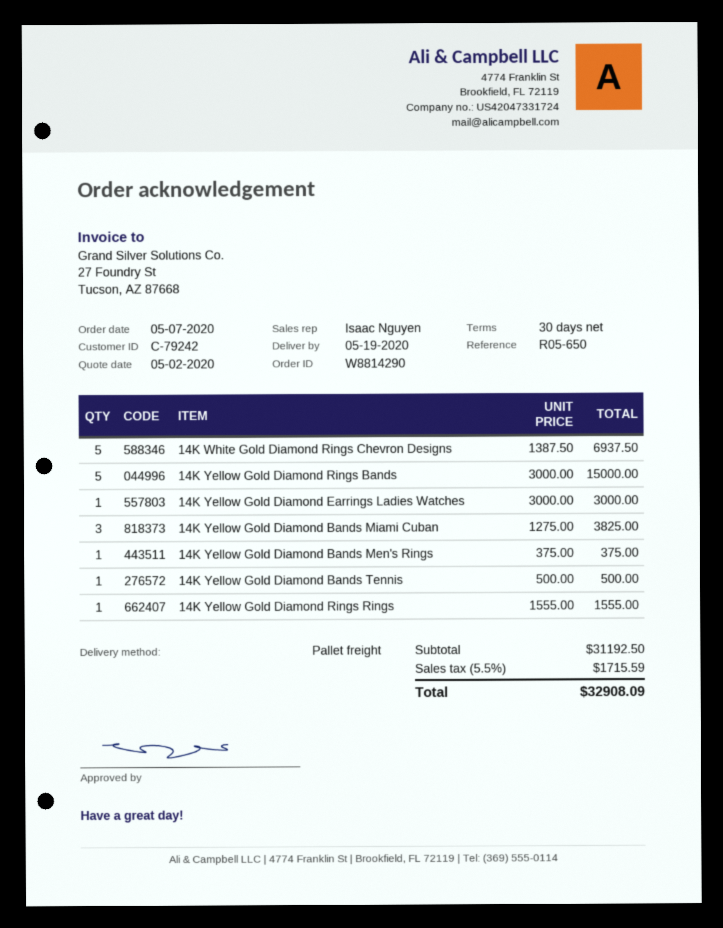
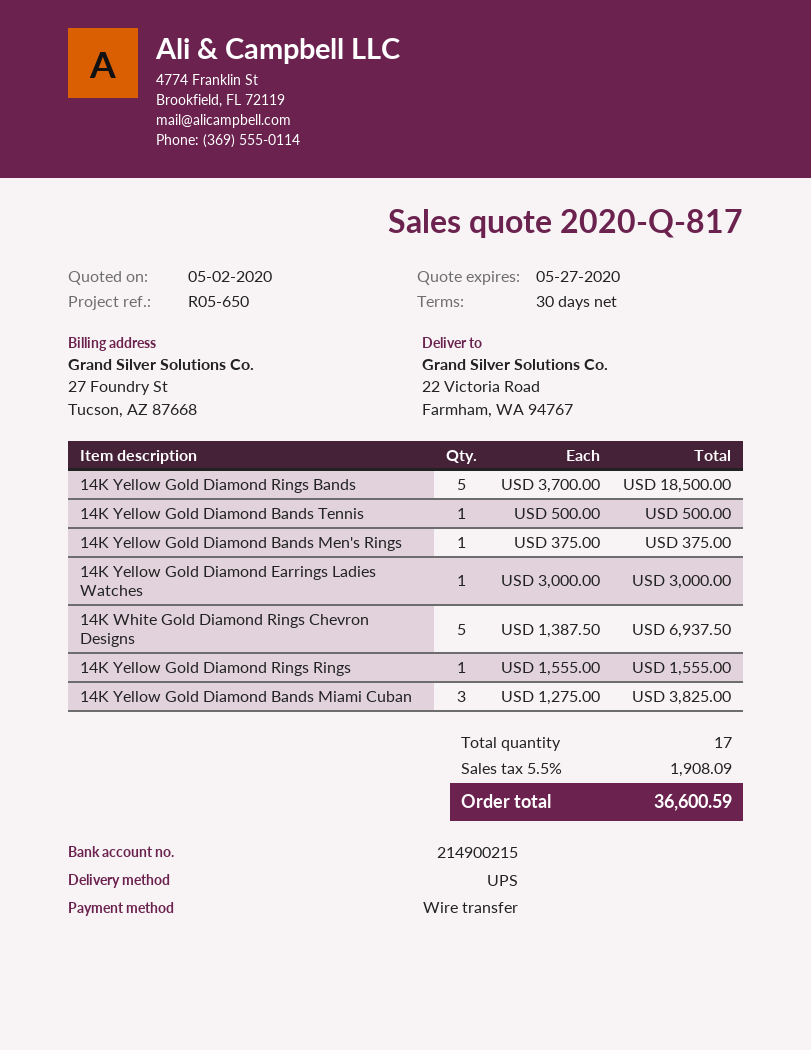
shipping method: pallet freight -> UPS
14K Yellow Gold Diamond Rings Bands: 5 x 3000.00 = 15000.00 -> 5 x 3700.00 = 18500.00
tax: 5.5% = 1715.59 -> 5.5% = 1908.09
total: 32908.09 -> 36600.59

